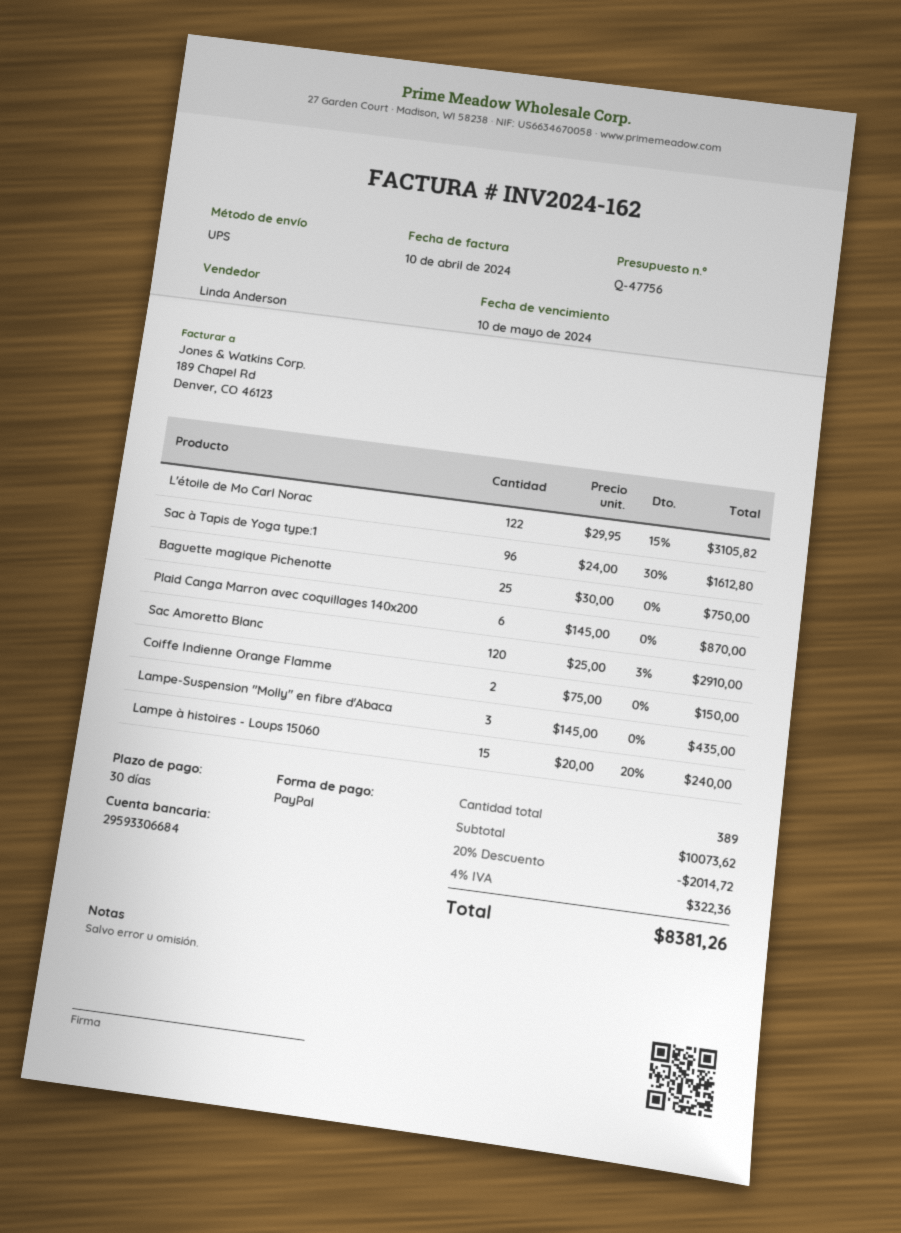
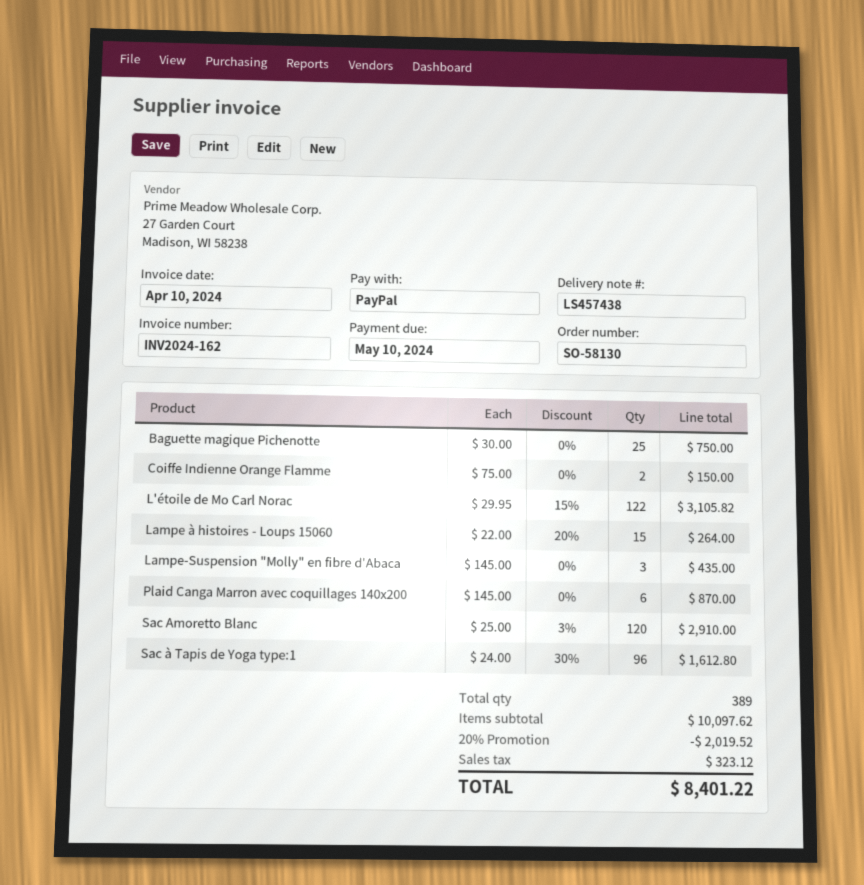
Lampe à histoires - Loups 15060: 15 x 20.00 - 20% = 240.00 -> 15 x 22.00 - 20% = 264.00
subtotal: 10073.62 -> 10097.62
discount: 20% = 2014.72 -> 20% = 2019.52
tax: 322.36 -> 323.12
total: 8381.26 -> 8401.22

